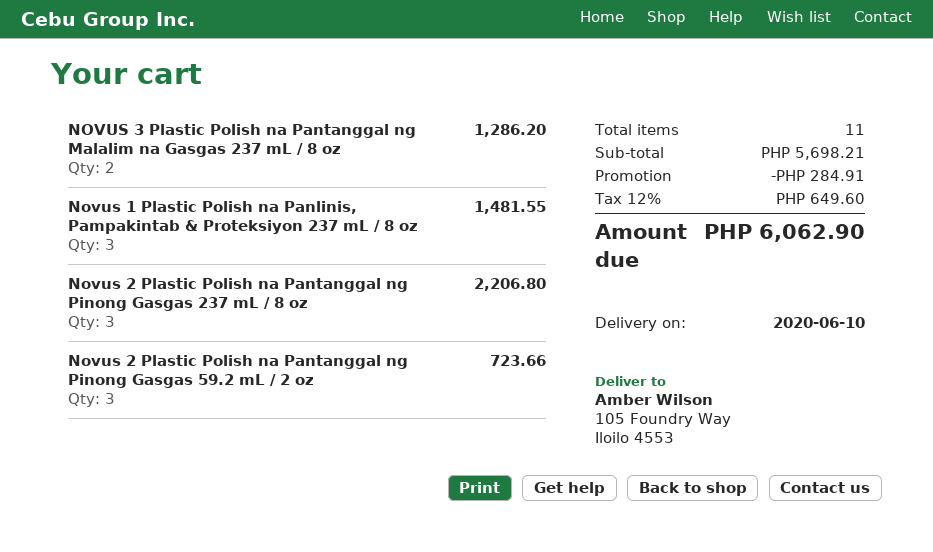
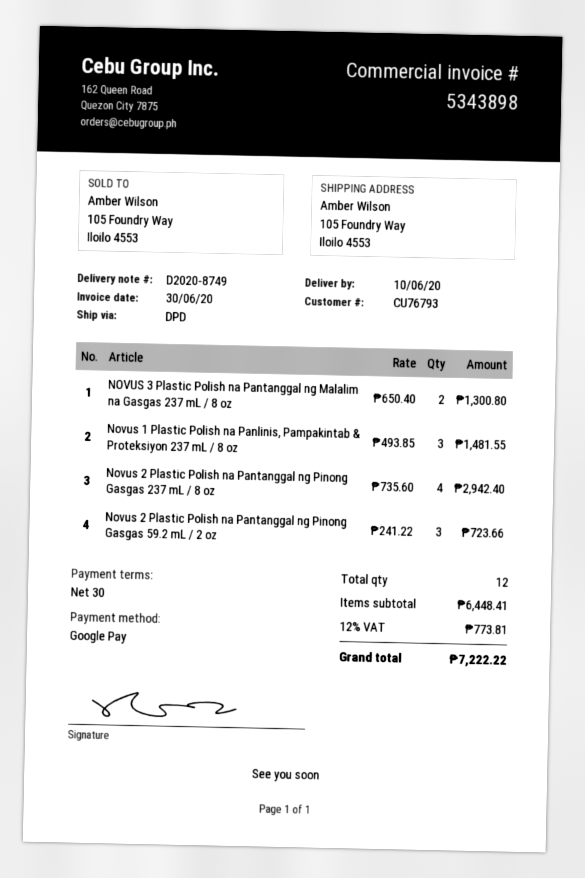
NOVUS 3 Plastic Polish na Pantanggal ng Malalim na Gasgas 237 mL / 8 oz: 2 for 1286.20 -> 2 for 1300.80
Novus 2 Plastic Polish na Pantanggal ng Pinong Gasgas 237 mL / 8 oz: 3 for 2206.80 -> 4 for 2942.40
total quantity: 11 -> 12
subtotal: 5698.21 -> 6448.41
discount: 284.91 -> none
tax: 12% = 649.60 -> 12% = 773.81
total: 6062.90 -> 7222.22

